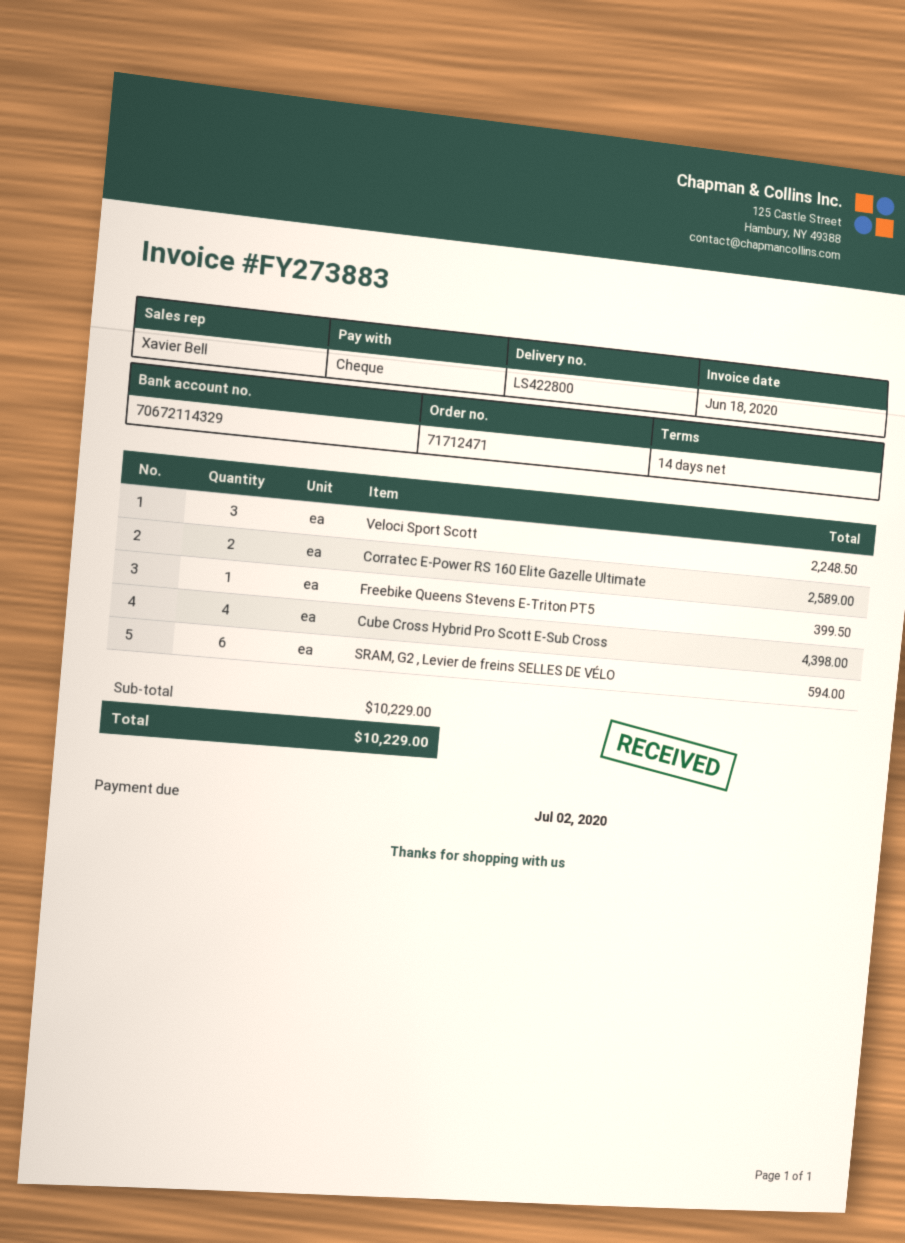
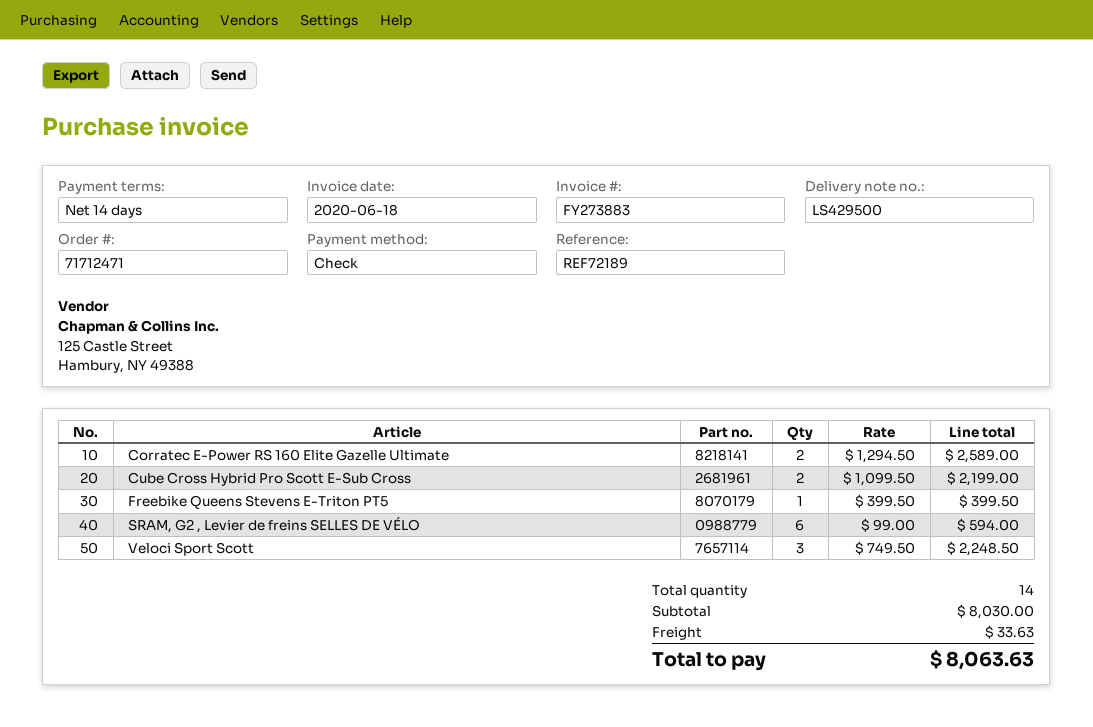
delivery note number: LS422800 -> LS429500
Cube Cross Hybrid Pro Scott E-Sub Cross: 4 for 4398.00 -> 2 for 2199.00
subtotal: 10229.00 -> 8030.00
shipping: none -> 33.63
total: 10229.00 -> 8063.63

